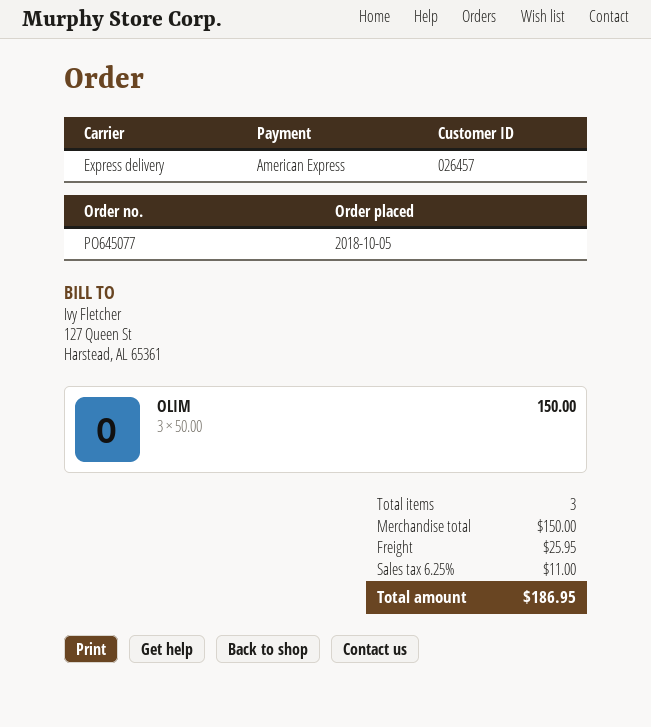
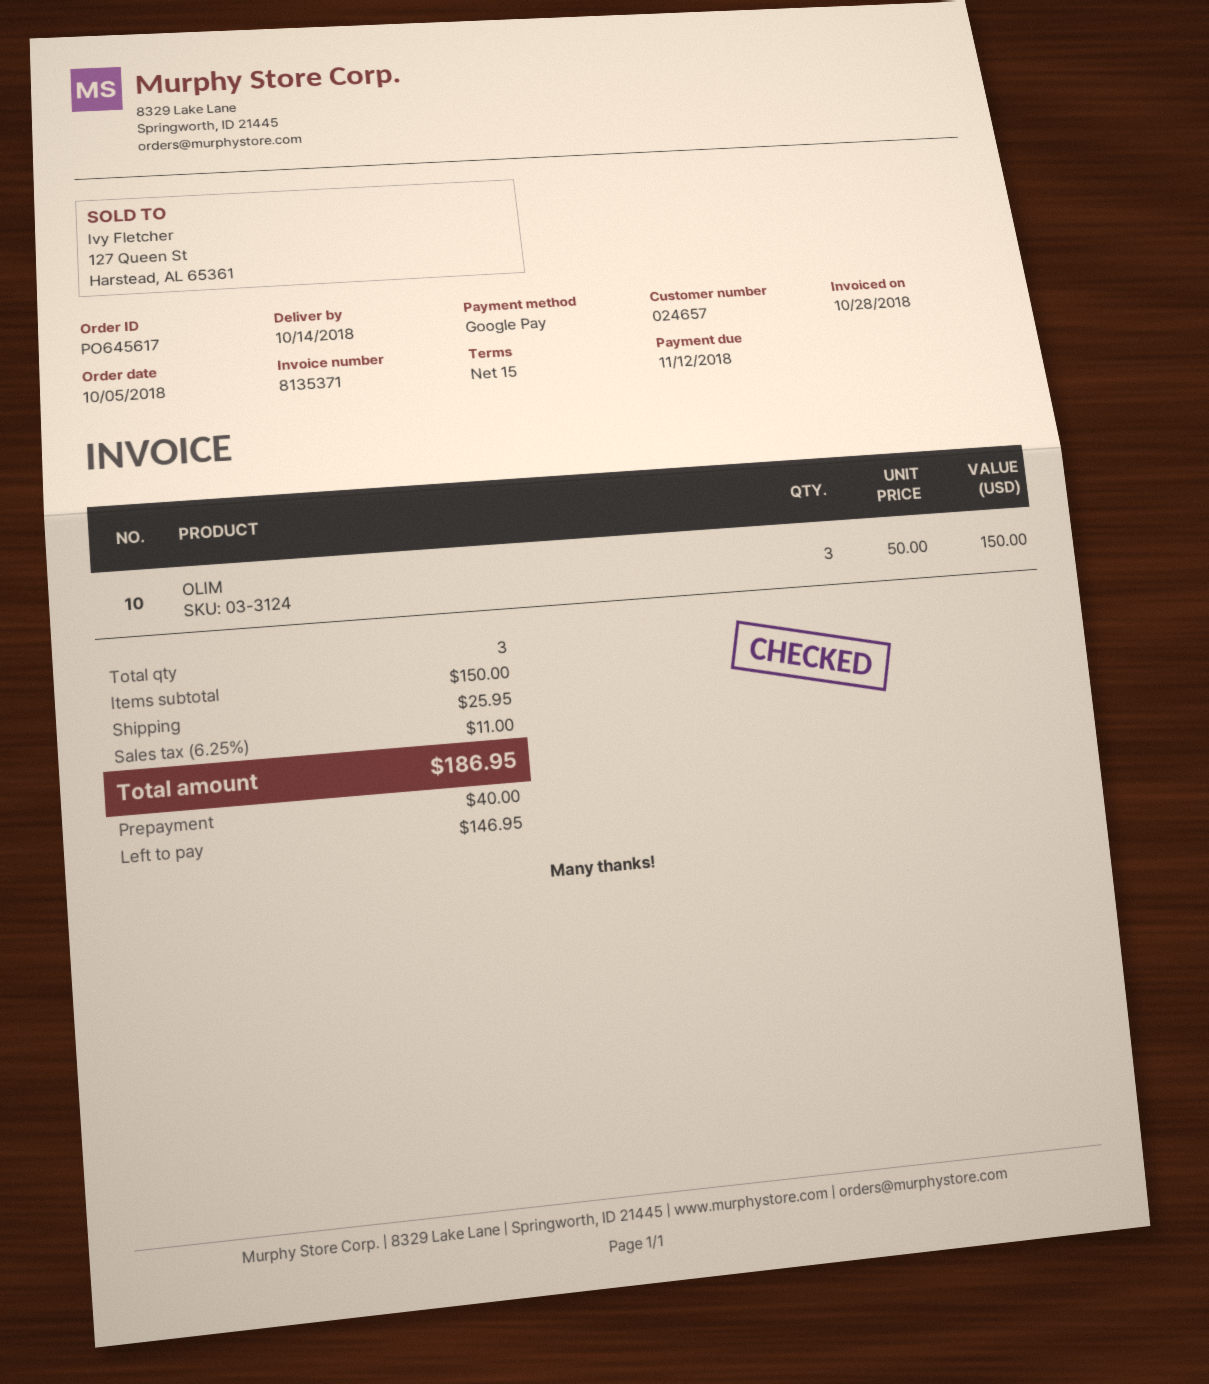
order number: PO645077 -> PO645617
customer number: 026457 -> 024657
payment method: American Express -> Google Pay

